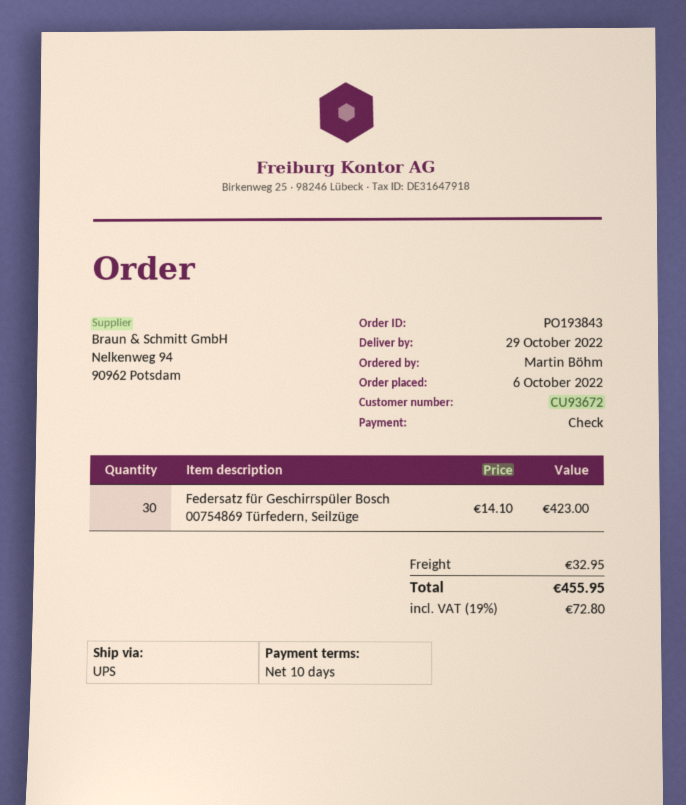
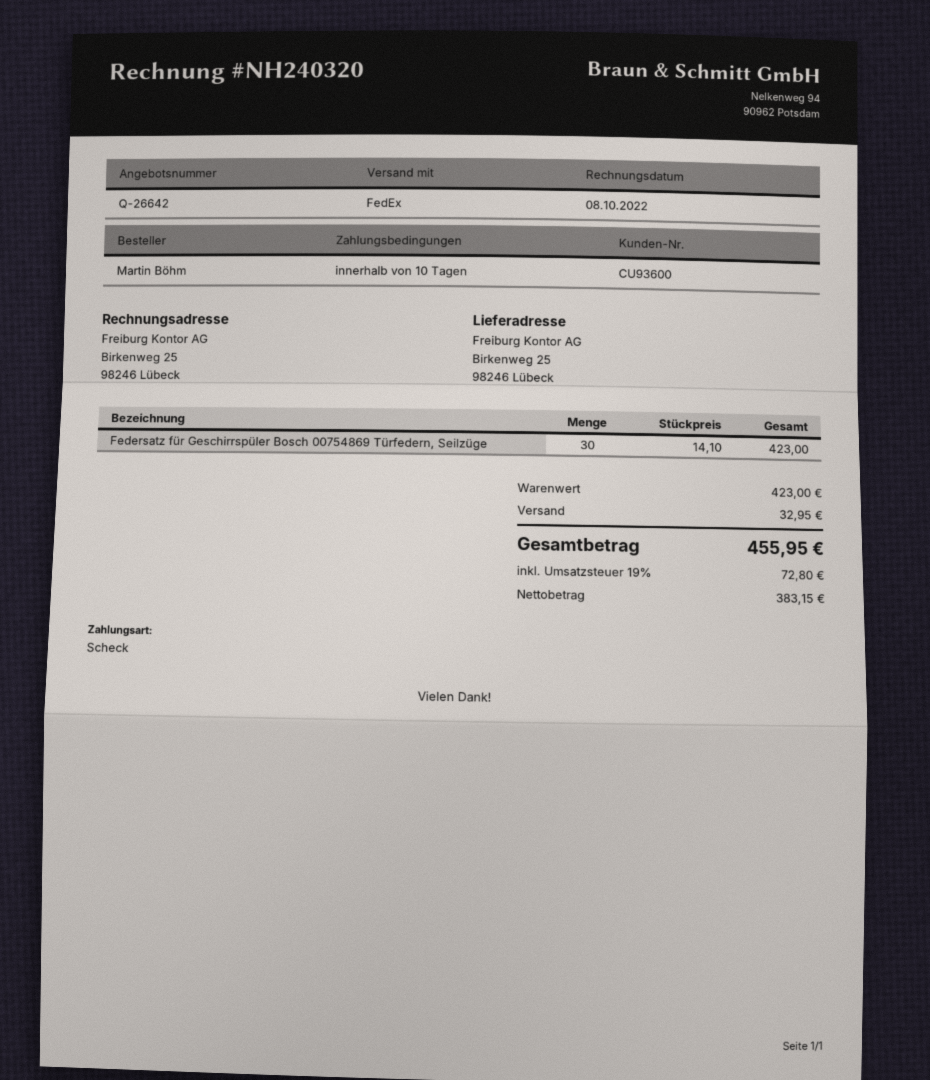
customer number: CU93672 -> CU93600
shipping method: UPS -> FedEx

